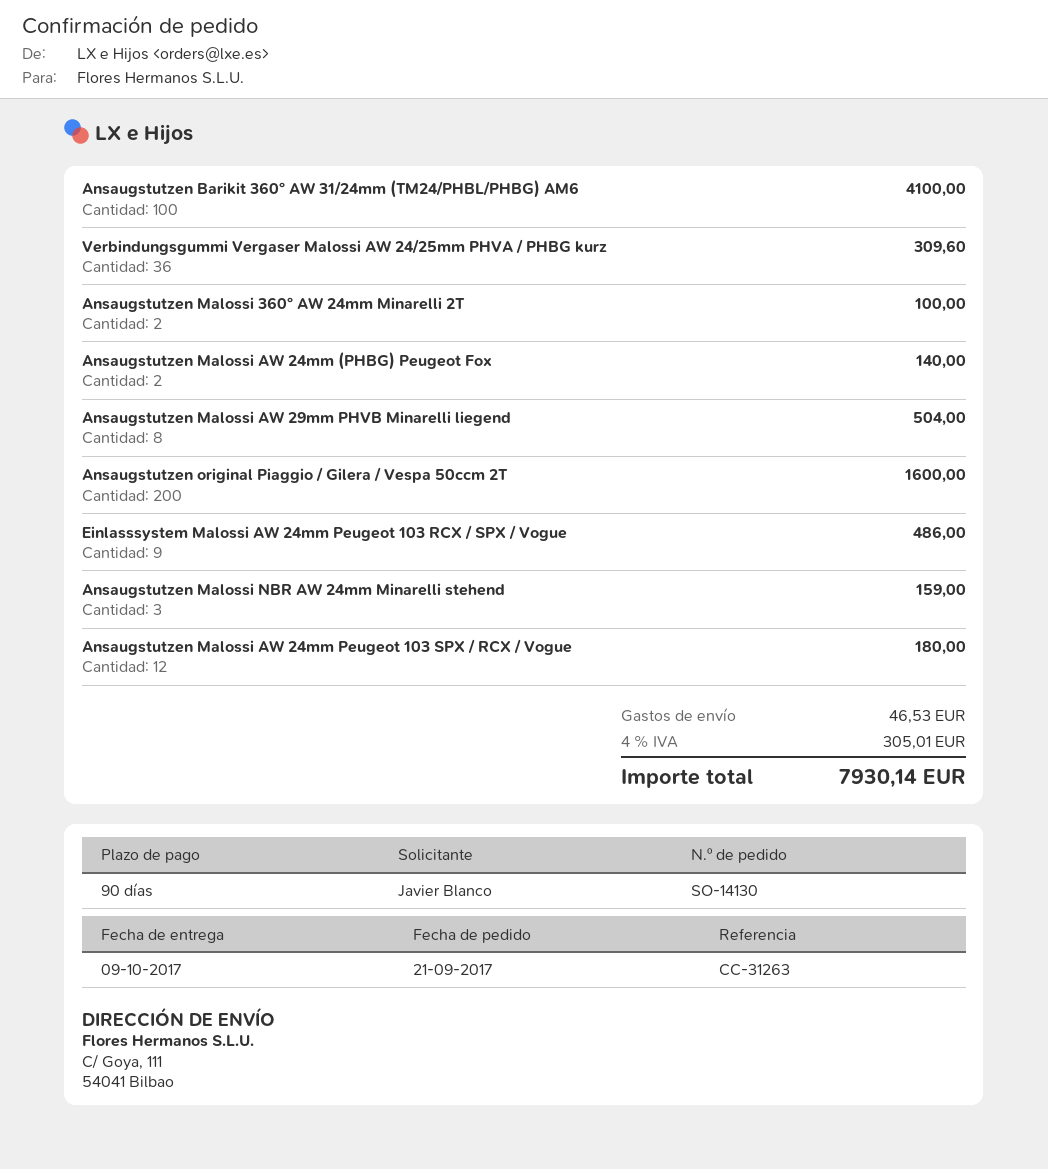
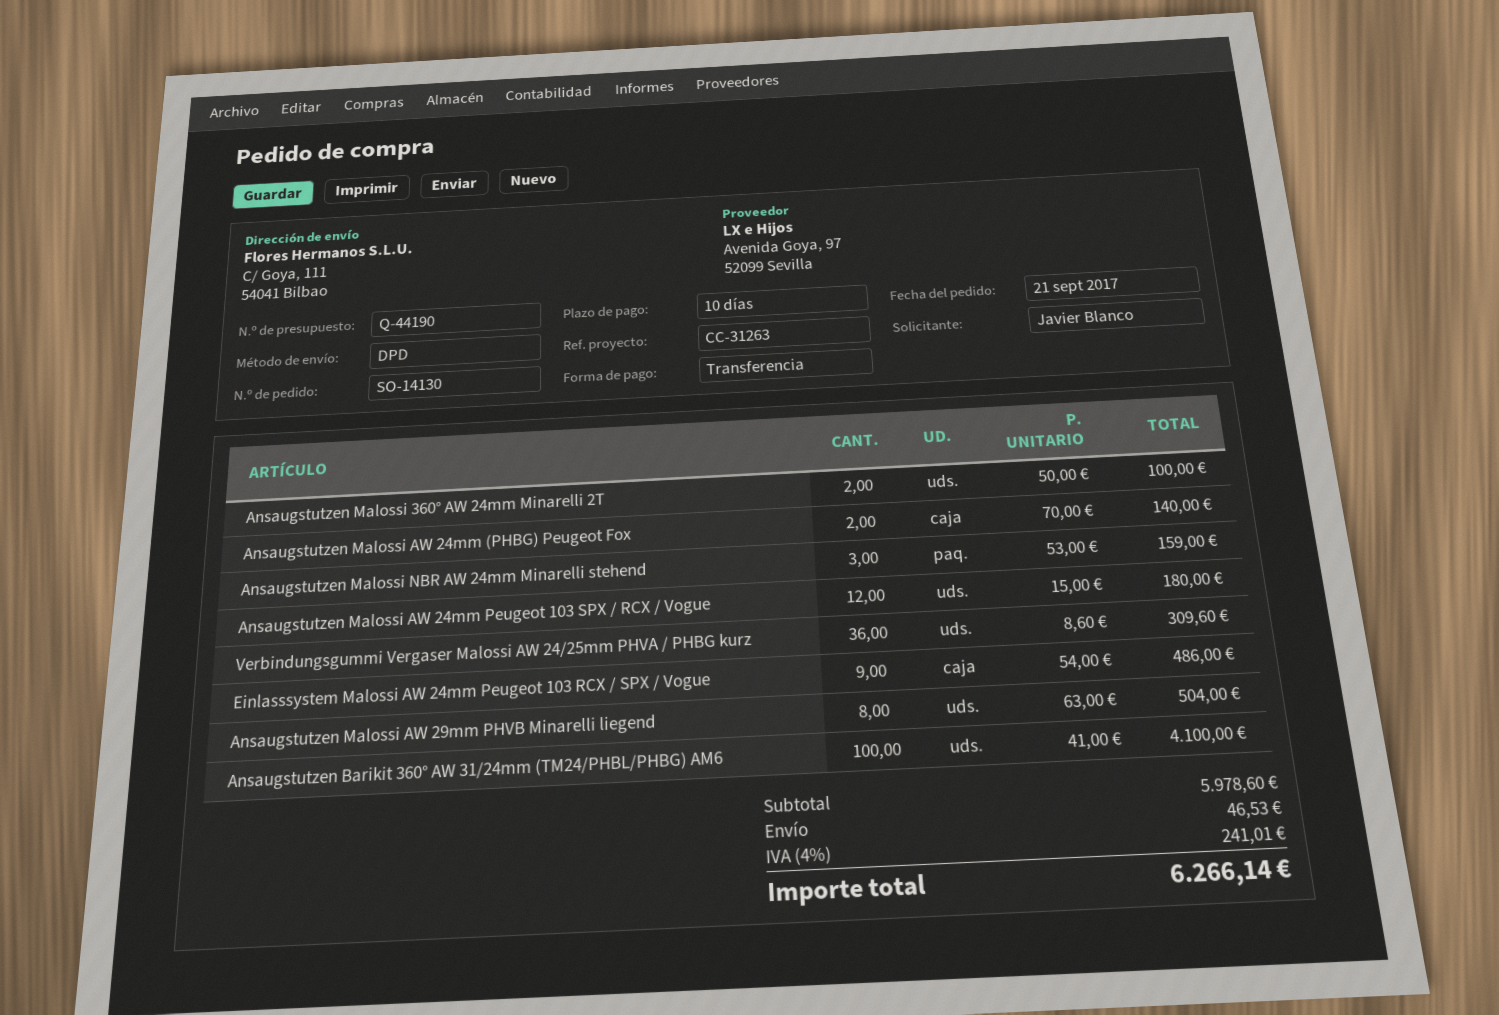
payment terms: 90 days -> 10 days
Ansaugstutzen original Piaggio / Gilera / Vespa 50ccm 2T: 200 for 1600.00 -> none
tax: 4% = 305.01 -> 4% = 241.01
total: 7930.14 -> 6266.14

